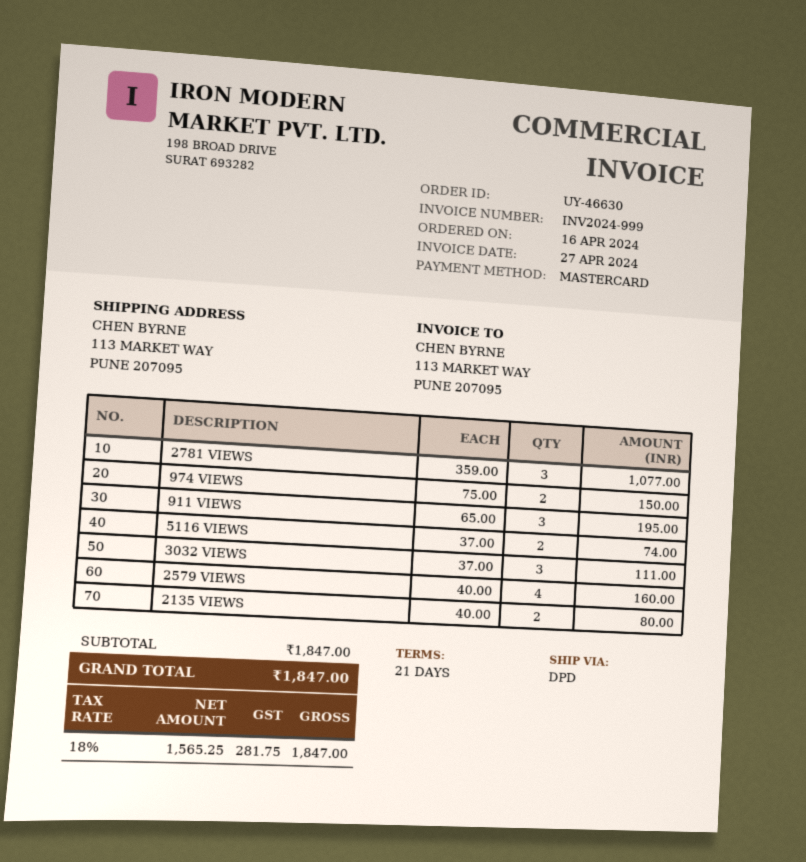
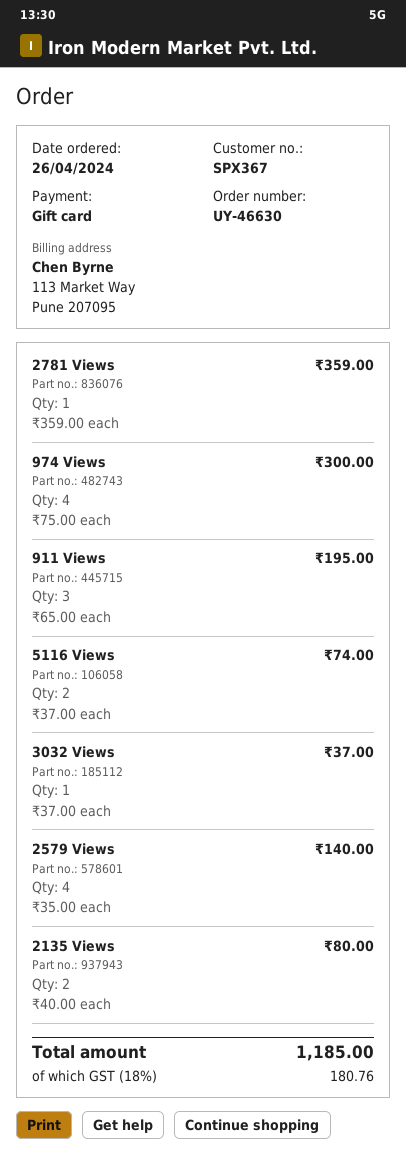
order date: 2024-04-16 -> 2024-04-26
payment method: Mastercard -> gift card
2781 VIEWS: 3 x 359.00 = 1077.00 -> 1 x 359.00 = 359.00
974 VIEWS: 2 x 75.00 = 150.00 -> 4 x 75.00 = 300.00
3032 VIEWS: 3 x 37.00 = 111.00 -> 1 x 37.00 = 37.00
2579 VIEWS: 4 x 40.00 = 160.00 -> 4 x 35.00 = 140.00
tax: 18% = 281.75 -> 18% = 180.76
total: 1847.00 -> 1185.00

